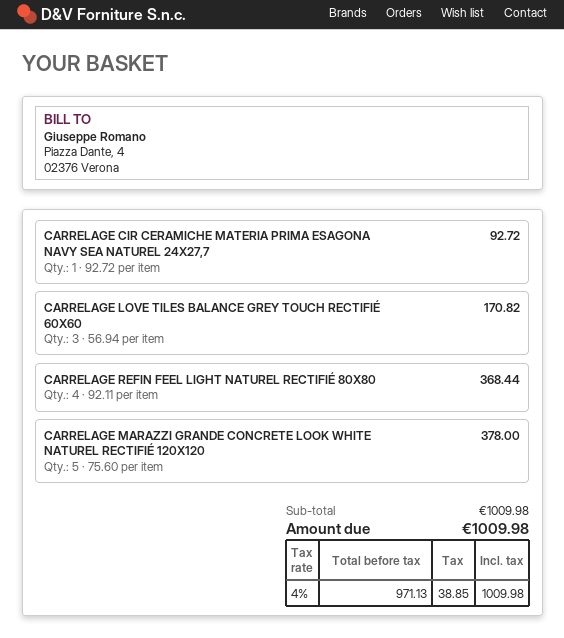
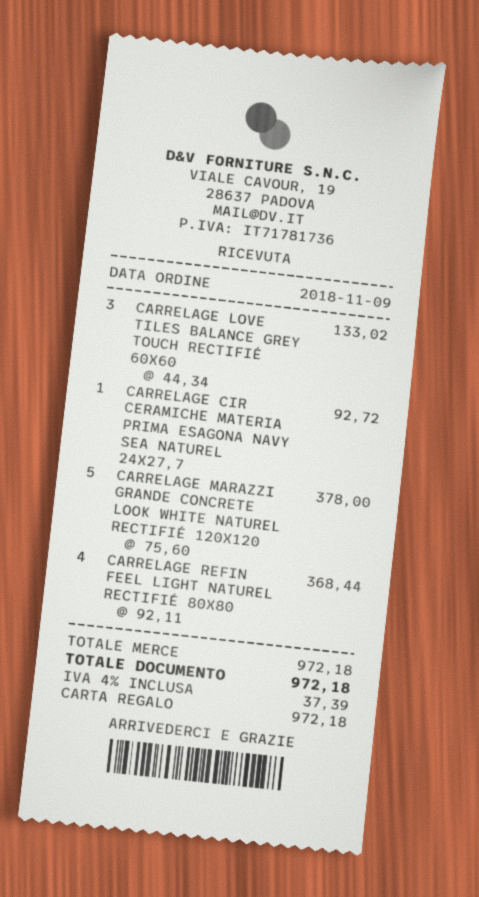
CARRELAGE LOVE TILES BALANCE GREY TOUCH RECTIFIÉ 60X60: 3 x 56.94 = 170.82 -> 3 x 44.34 = 133.02
subtotal: 1009.98 -> 972.18
tax: 4% = 38.85 -> 4% = 37.39
total: 1009.98 -> 972.18

